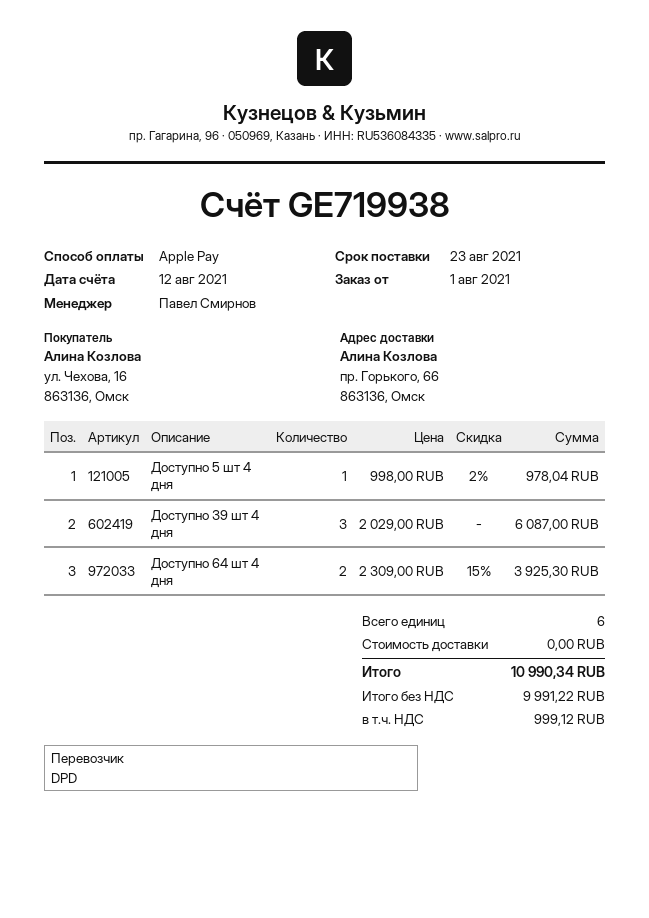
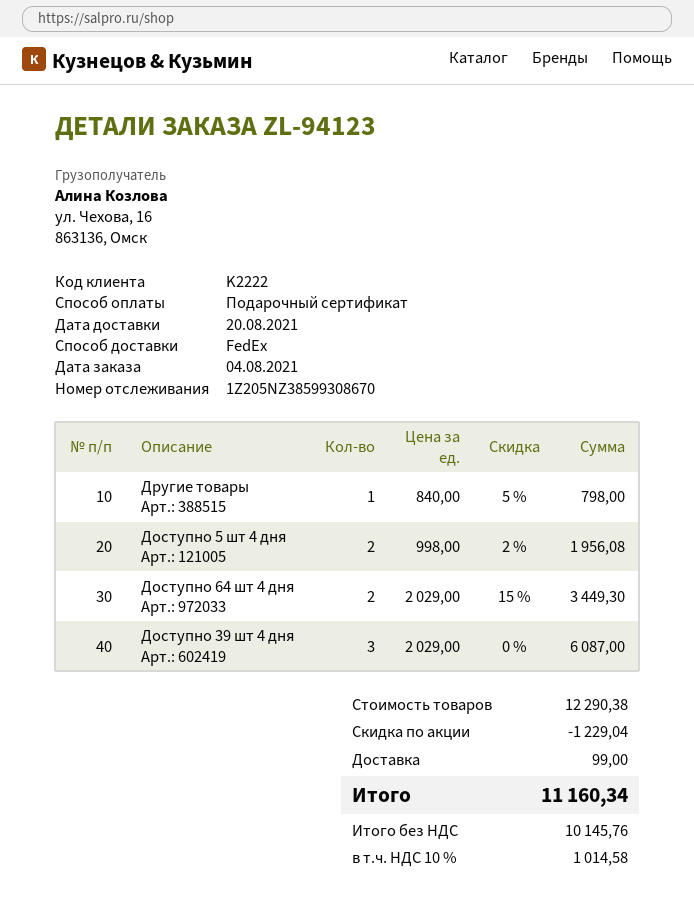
order date: 2021-08-01 -> 2021-08-04
delivery date: 2021-08-23 -> 2021-08-20
payment method: Apple Pay -> gift card
shipping method: DPD -> FedEx
ship to: пр. Горького, 66, 863136, Омск -> ул. Чехова, 16, 863136, Омск
Доступно 5 шт 4 дня: 1 x 998.00 - 2% = 978.04 -> 2 x 998.00 - 2% = 1956.08
Доступно 64 шт 4 дня: 2 x 2309.00 - 15% = 3925.30 -> 2 x 2029.00 - 15% = 3449.30
Другие товары: none -> 1 x 840.00 - 5% = 798.00
discount: none -> 1229.04
shipping: 0.00 -> 99.00
net: 9991.22 -> 10145.76
tax: 999.12 -> 1014.58
total: 10990.34 -> 11160.34

